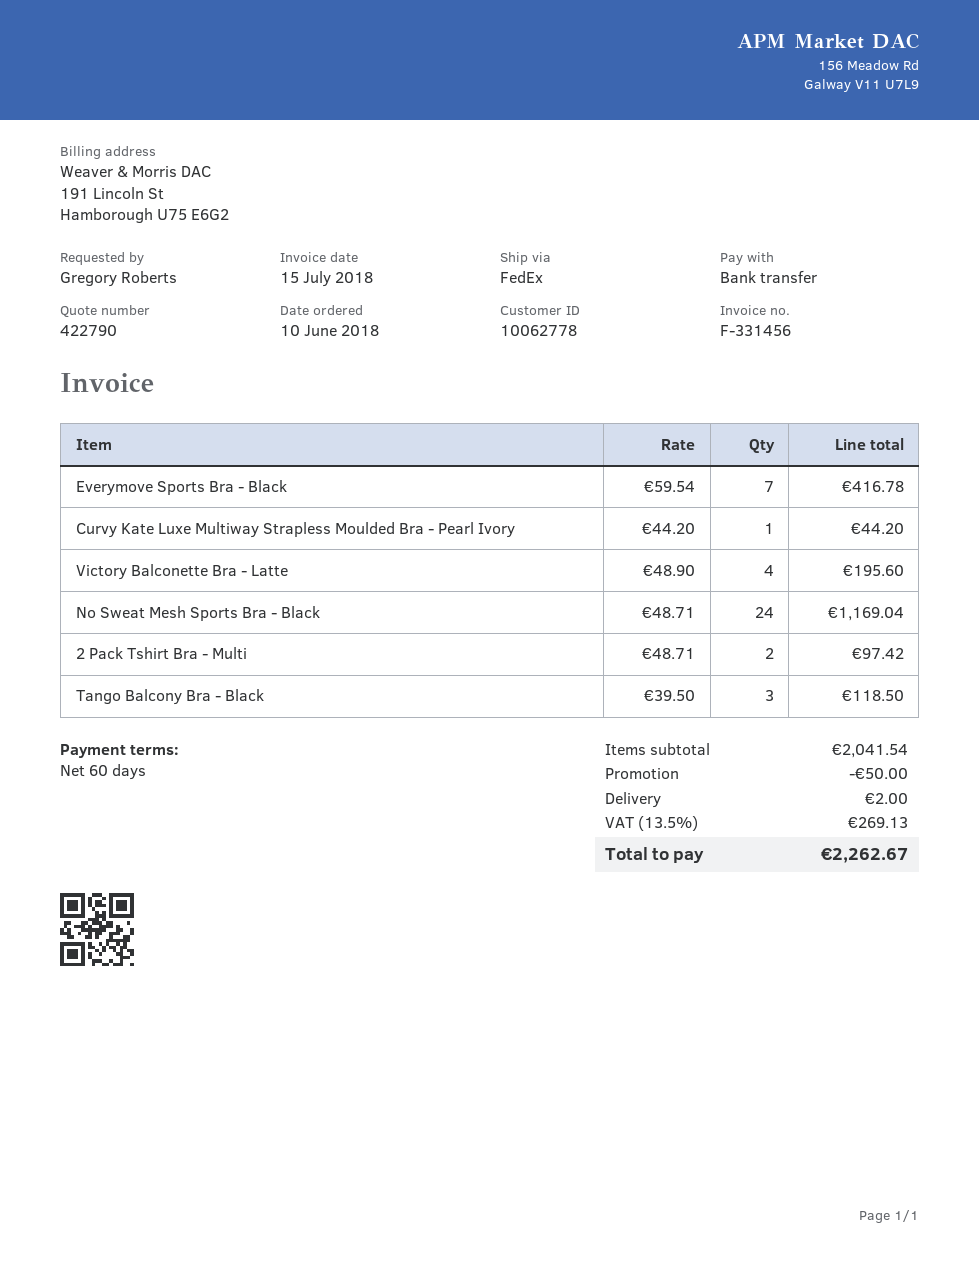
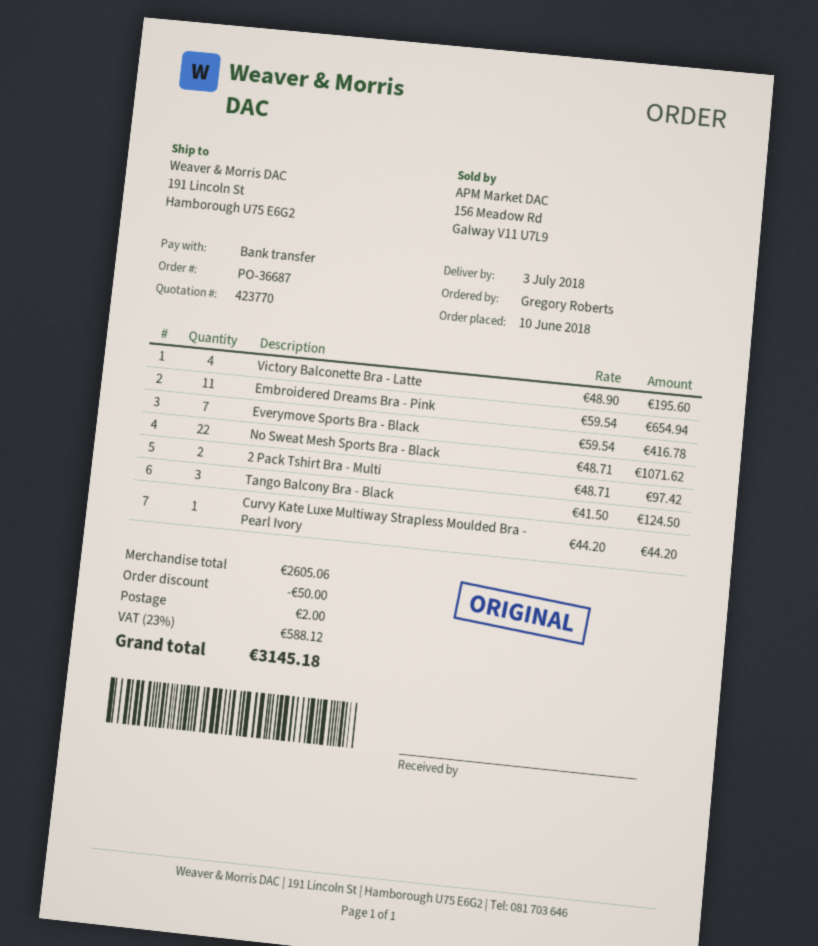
quote number: 422790 -> 423770
No Sweat Mesh Sports Bra - Black: 24 x 48.71 = 1169.04 -> 22 x 48.71 = 1071.62
Tango Balcony Bra - Black: 3 x 39.50 = 118.50 -> 3 x 41.50 = 124.50
Embroidered Dreams Bra - Pink: none -> 11 x 59.54 = 654.94
subtotal: 2041.54 -> 2605.06
tax: 13.5% = 269.13 -> 23% = 588.12
total: 2262.67 -> 3145.18

